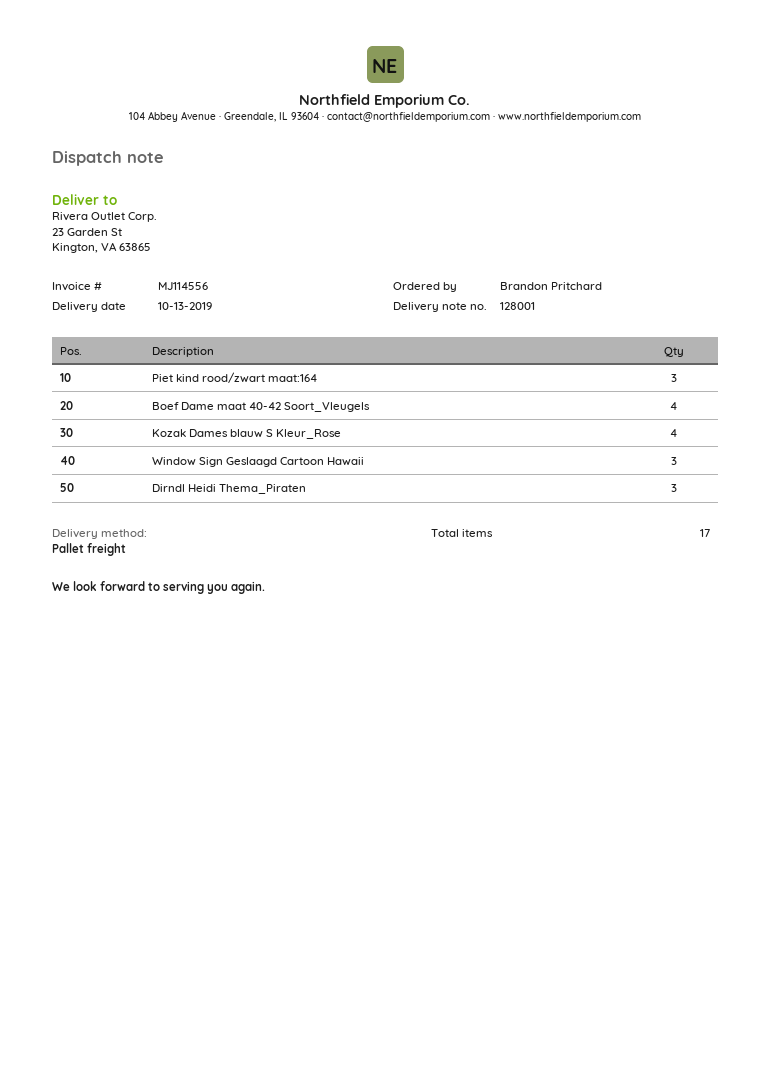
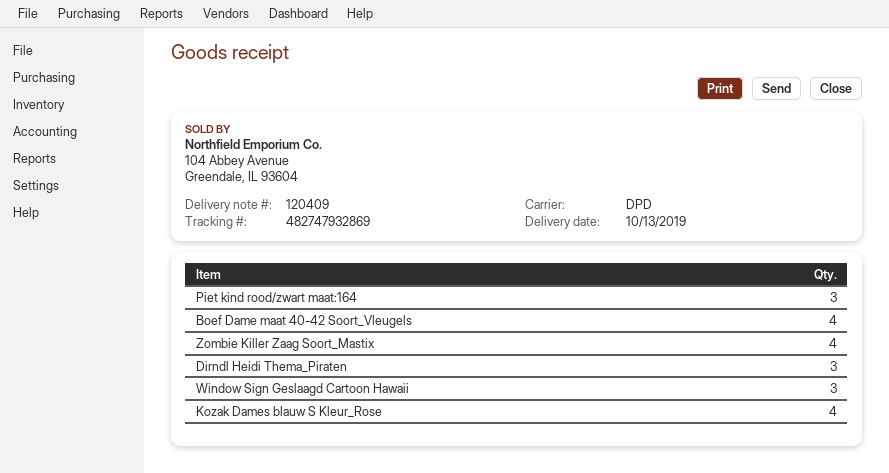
delivery note number: 128001 -> 120409
shipping method: pallet freight -> DPD
Zombie Killer Zaag Soort_Mastix: none -> 4

